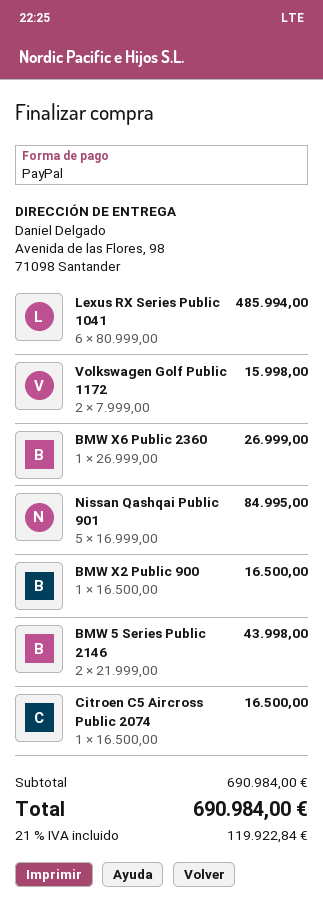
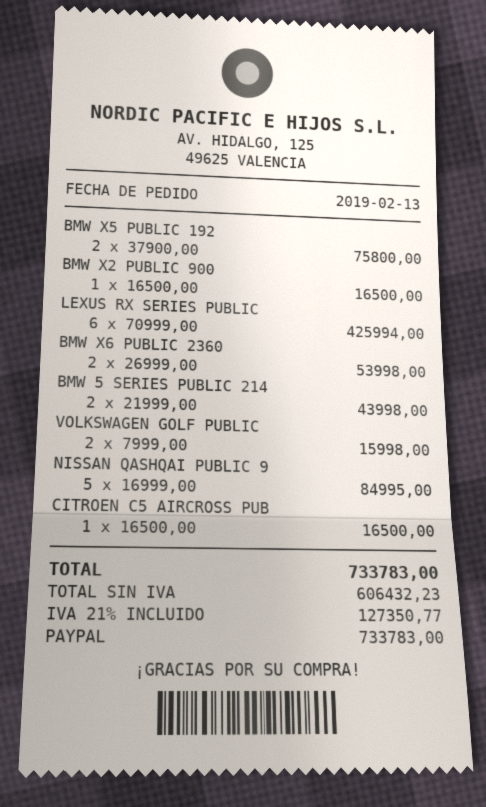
Lexus RX Series Public 1041: 6 x 80999.00 = 485994.00 -> 6 x 70999.00 = 425994.00
BMW X6 Public 2360: 1 x 26999.00 = 26999.00 -> 2 x 26999.00 = 53998.00
BMW X5 PUBLIC 192: none -> 2 x 37900.00 = 75800.00
tax: 21% = 119922.84 -> 21% = 127350.77
total: 690984.00 -> 733783.00

